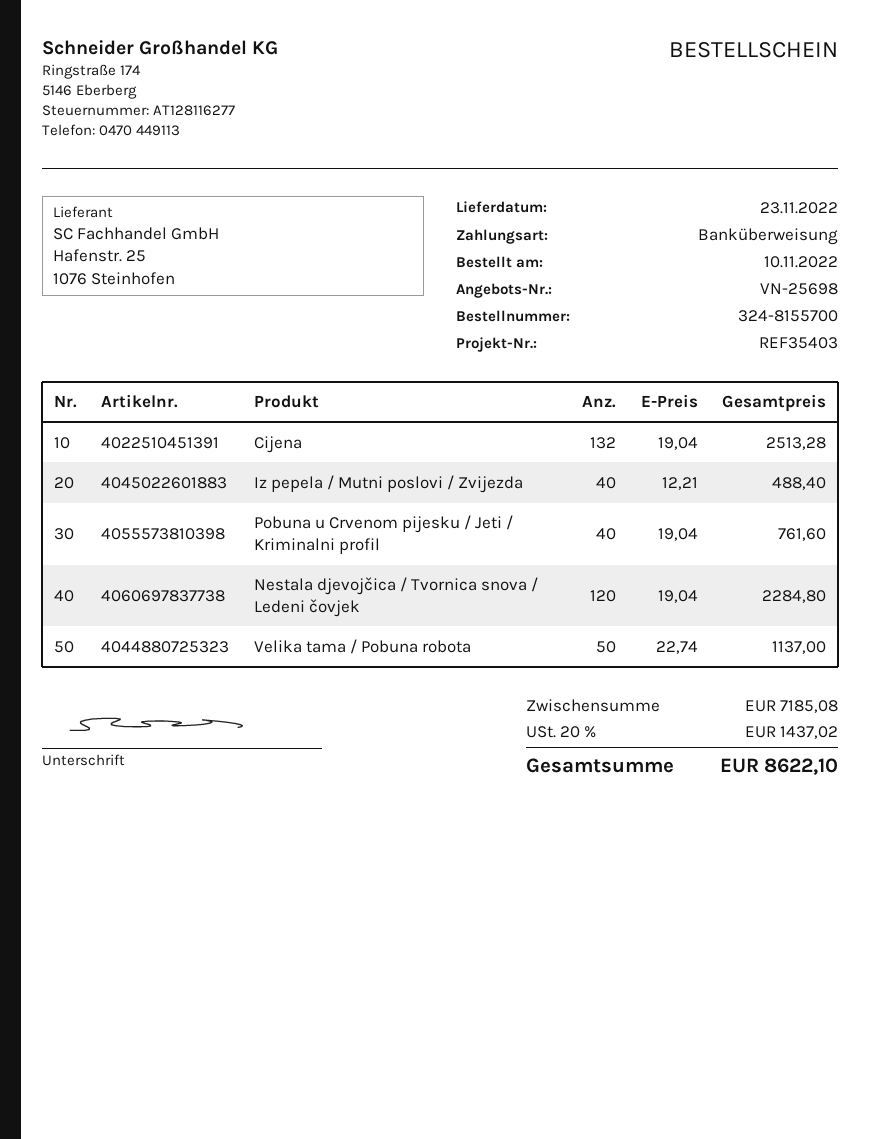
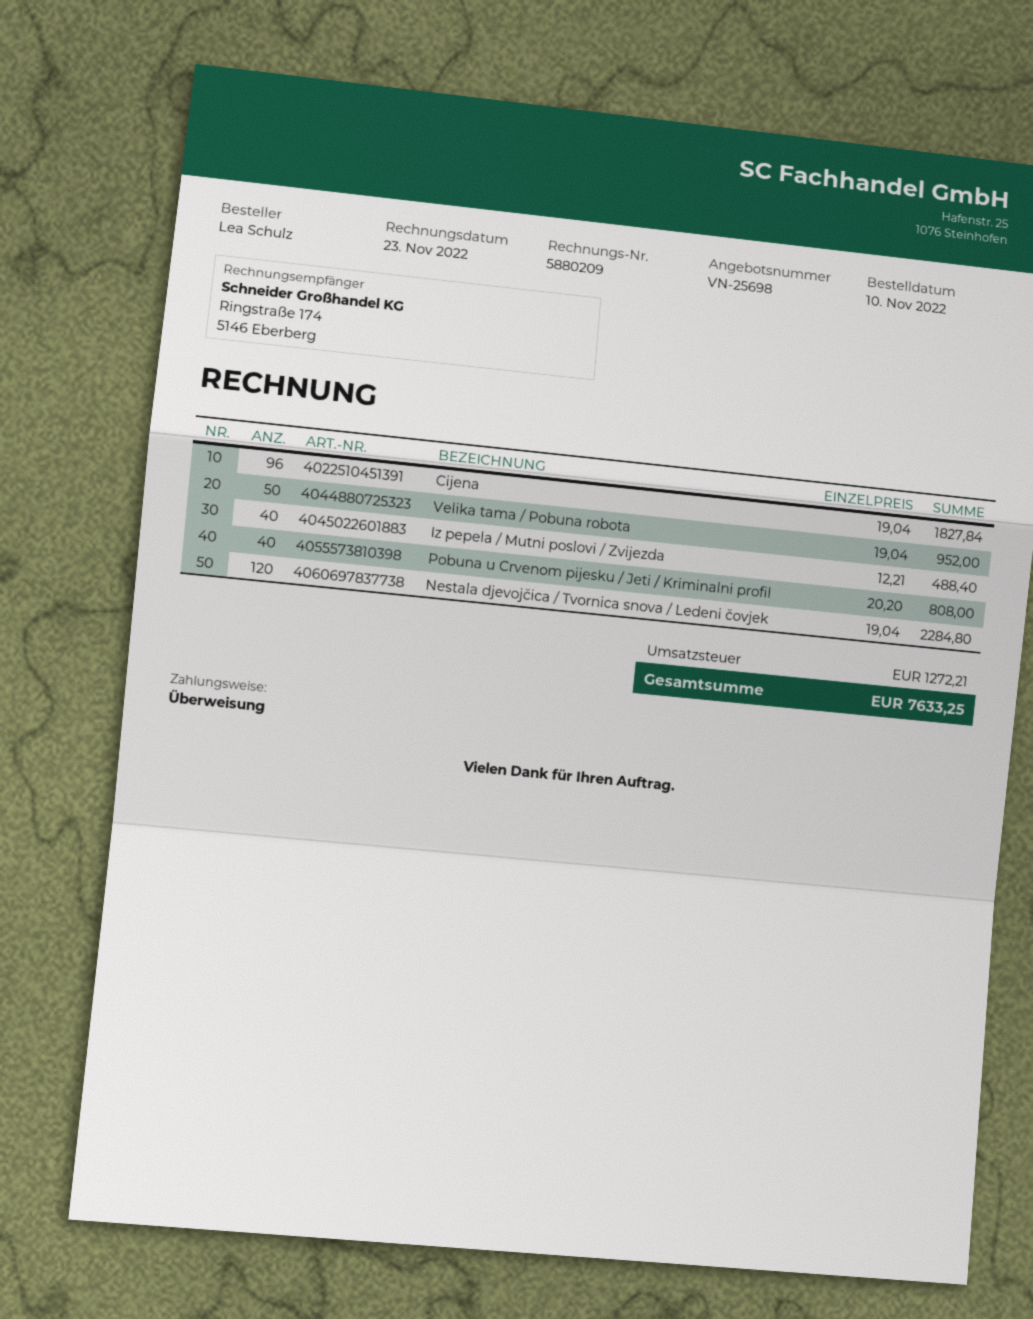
Cijena: 132 x 19.04 = 2513.28 -> 96 x 19.04 = 1827.84
Pobuna u Crvenom pijesku / Jeti / Kriminalni profil: 40 x 19.04 = 761.60 -> 40 x 20.20 = 808.00
Velika tama / Pobuna robota: 50 x 22.74 = 1137.00 -> 50 x 19.04 = 952.00
tax: 1437.02 -> 1272.21
total: 8622.10 -> 7633.25

